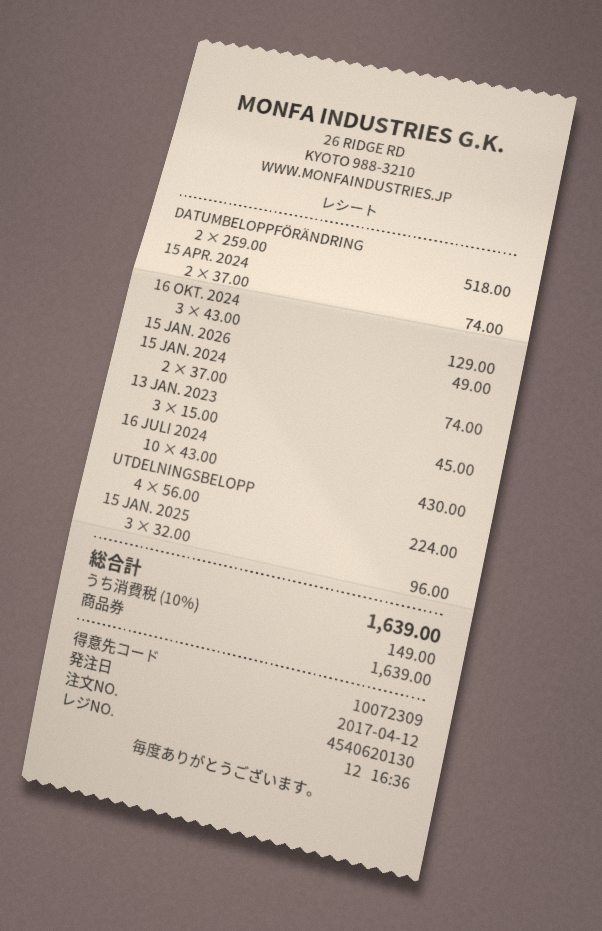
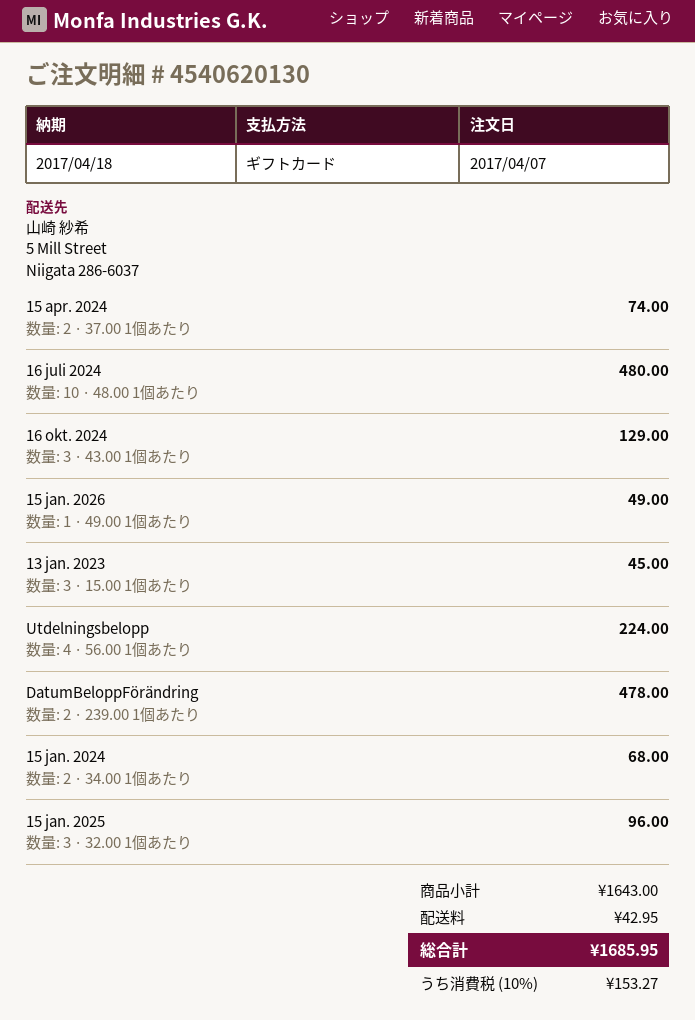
order date: 2017-04-12 -> 2017-04-07
DATUMBELOPPFÖRÄNDRING: 2 x 259.00 = 518.00 -> 2 x 239.00 = 478.00
15 JAN. 2024: 2 x 37.00 = 74.00 -> 2 x 34.00 = 68.00
16 JULI 2024: 10 x 43.00 = 430.00 -> 10 x 48.00 = 480.00
shipping: none -> 42.95
tax: 10% = 149.00 -> 10% = 153.27
total: 1639.00 -> 1685.95

